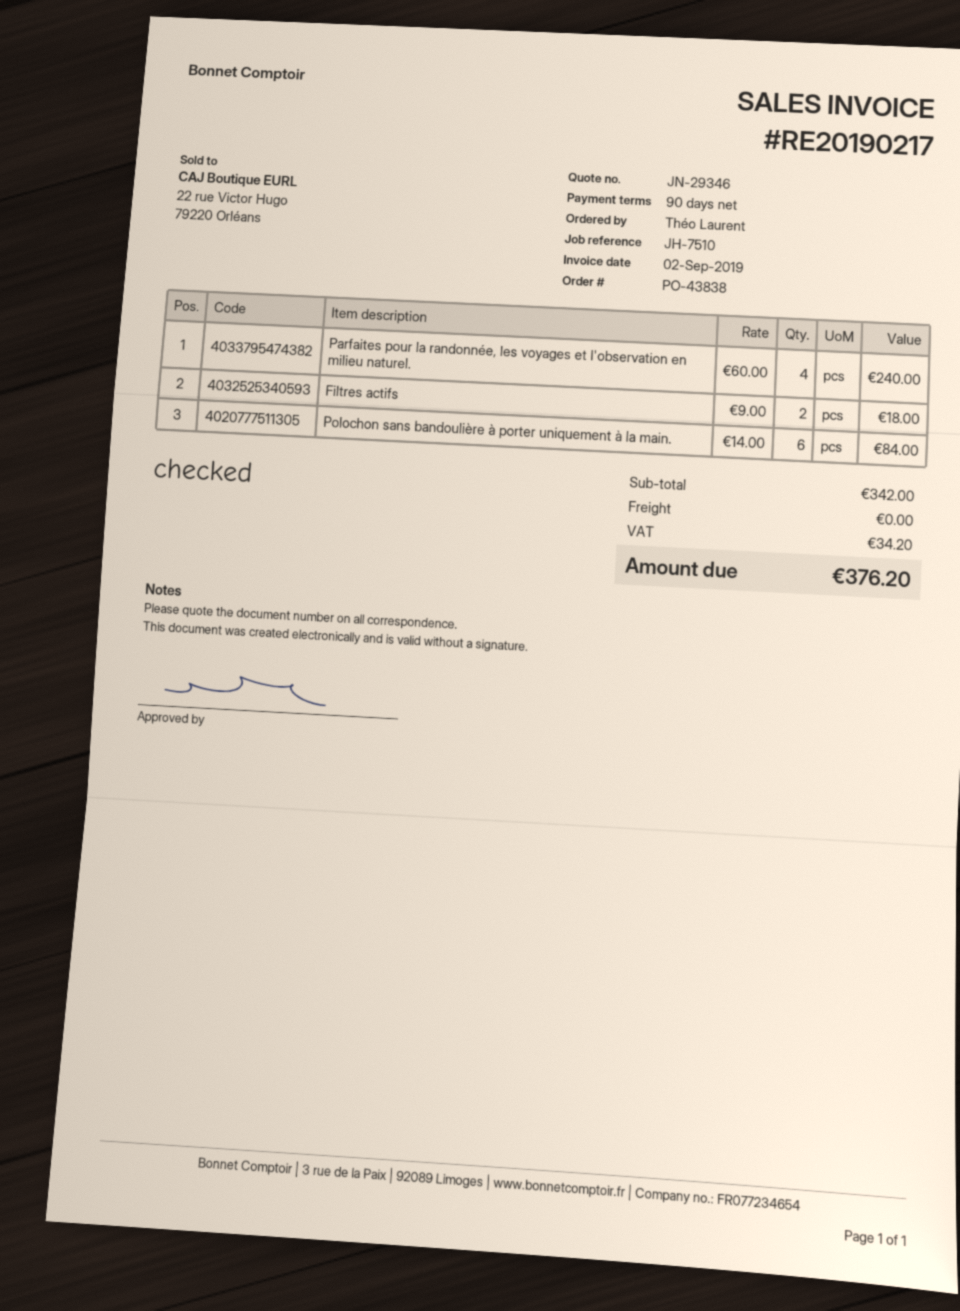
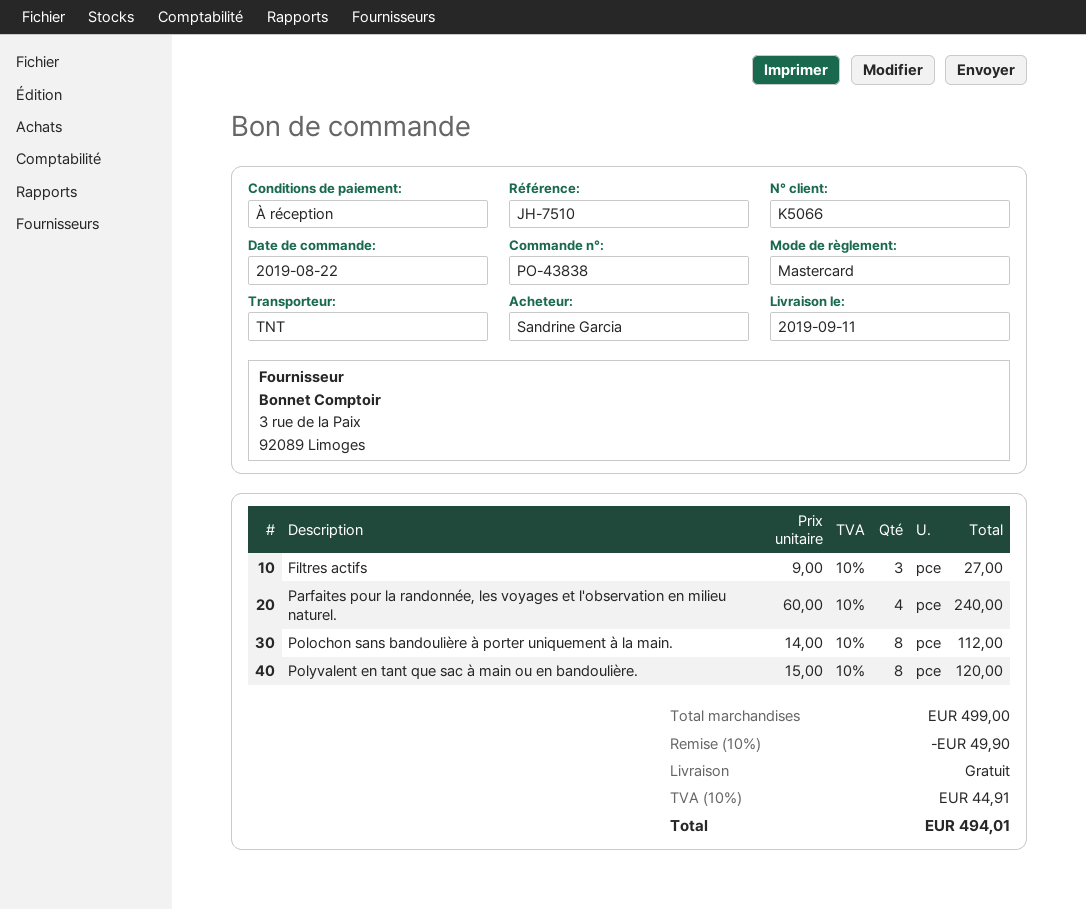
payment terms: 90 days -> on receipt
ordered by: Théo Laurent -> Sandrine Garcia
Filtres actifs: 2 x 9.00 = 18.00 -> 3 x 9.00 = 27.00
Polochon sans bandoulière à porter uniquement à la main.: 6 x 14.00 = 84.00 -> 8 x 14.00 = 112.00
Polyvalent en tant que sac à main ou en bandoulière.: none -> 8 x 15.00 = 120.00
subtotal: 342.00 -> 499.00
discount: none -> 10% = 49.90
tax: 34.20 -> 44.91
total: 376.20 -> 494.01

